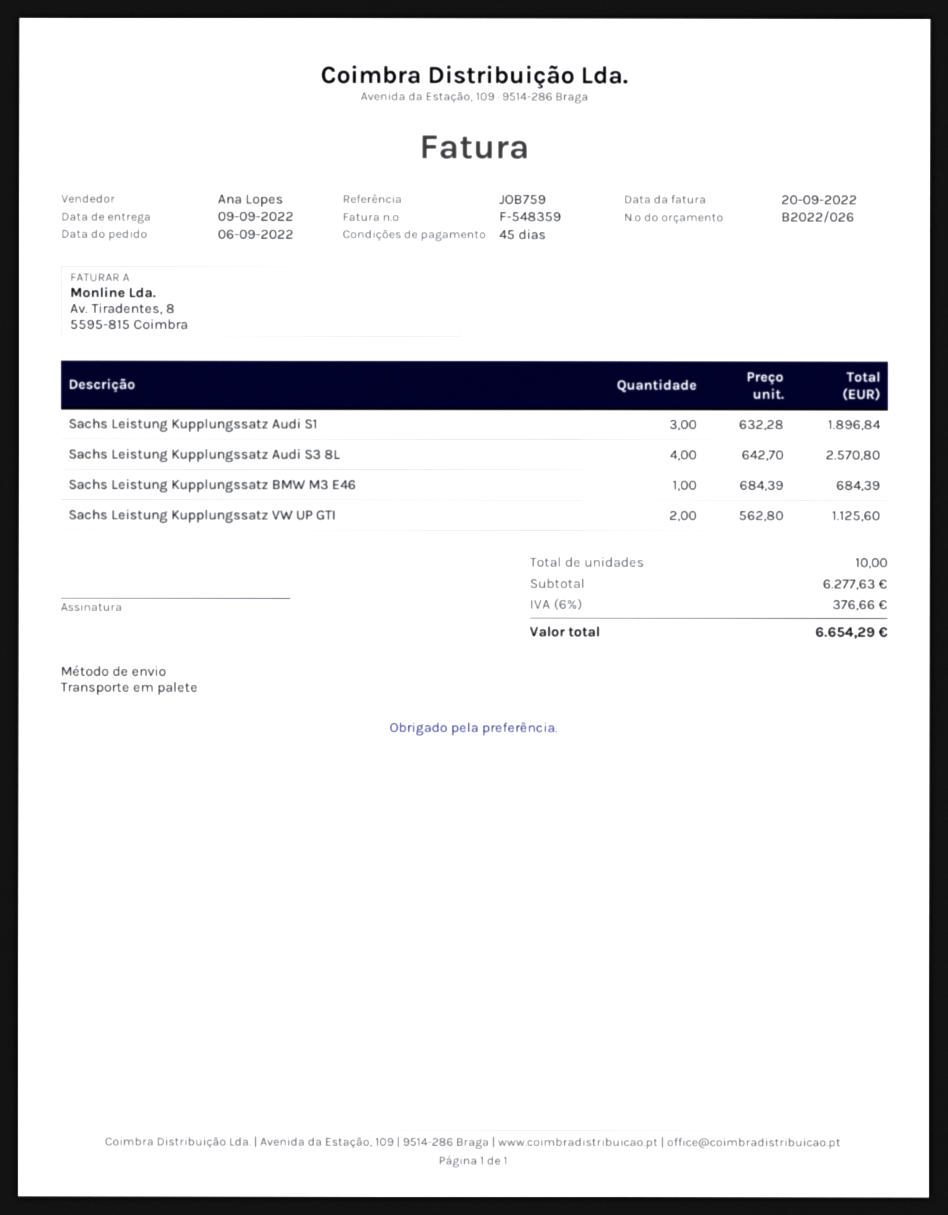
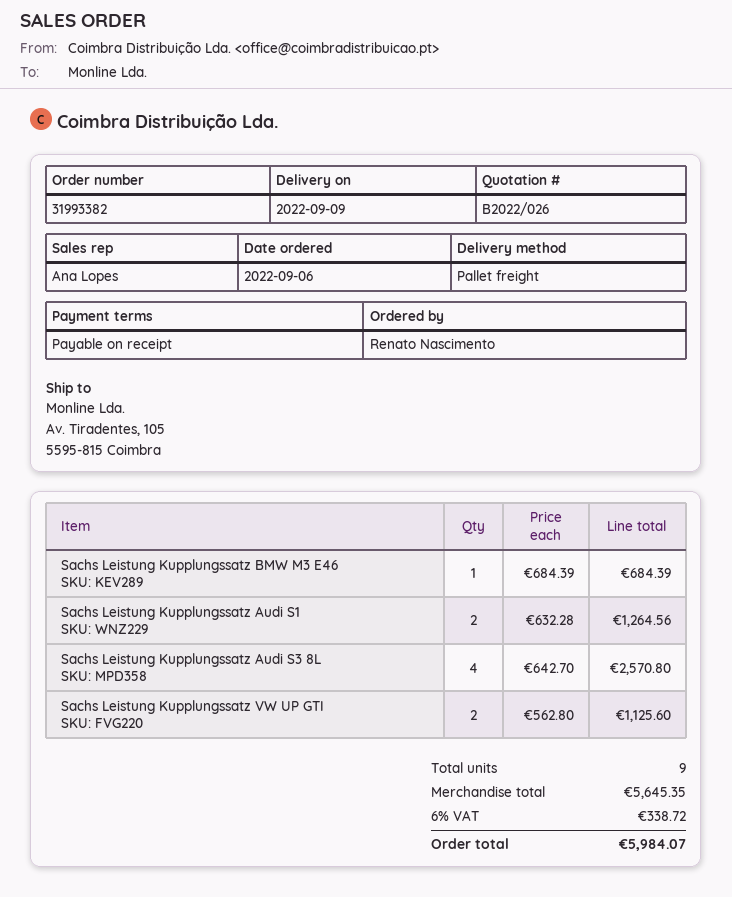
payment terms: 45 days -> on receipt
Sachs Leistung Kupplungssatz Audi S1: 3 x 632.28 = 1896.84 -> 2 x 632.28 = 1264.56
total quantity: 10 -> 9
subtotal: 6277.63 -> 5645.35
tax: 6% = 376.66 -> 6% = 338.72
total: 6654.29 -> 5984.07

